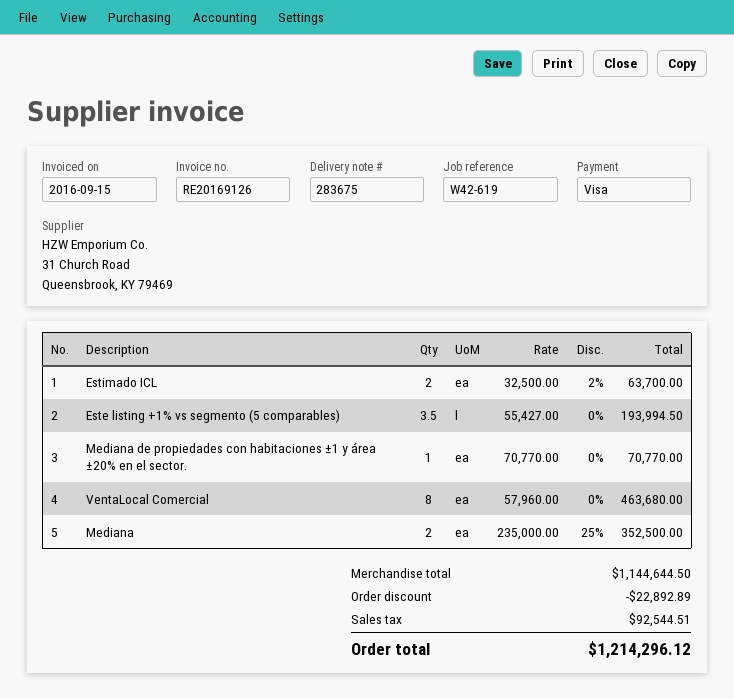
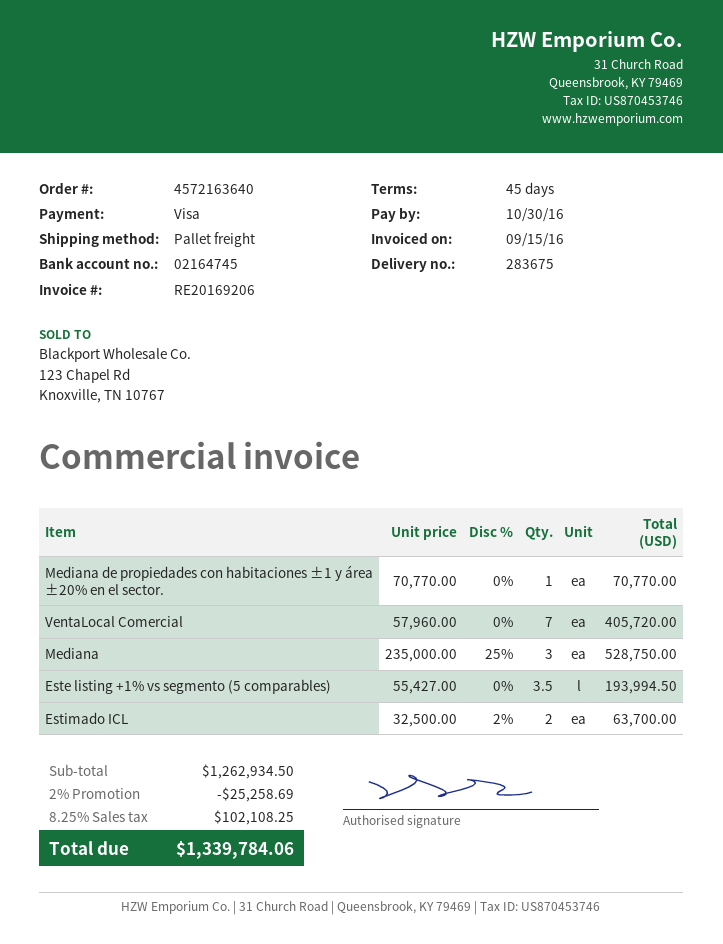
invoice number: RE20169126 -> RE20169206
VentaLocal Comercial: 8 x 57960.00 = 463680.00 -> 7 x 57960.00 = 405720.00
Mediana: 2 x 235000.00 - 25% = 352500.00 -> 3 x 235000.00 - 25% = 528750.00
subtotal: 1144644.50 -> 1262934.50
discount: 22892.89 -> 25258.69
tax: 92544.51 -> 102108.25
total: 1214296.12 -> 1339784.06

